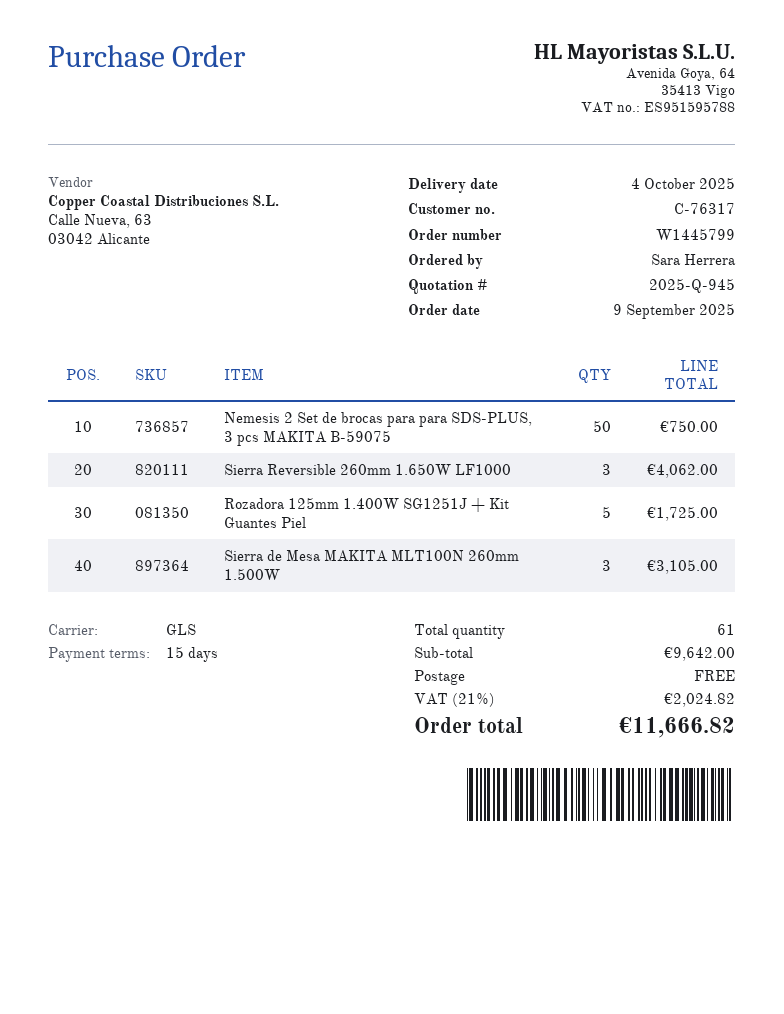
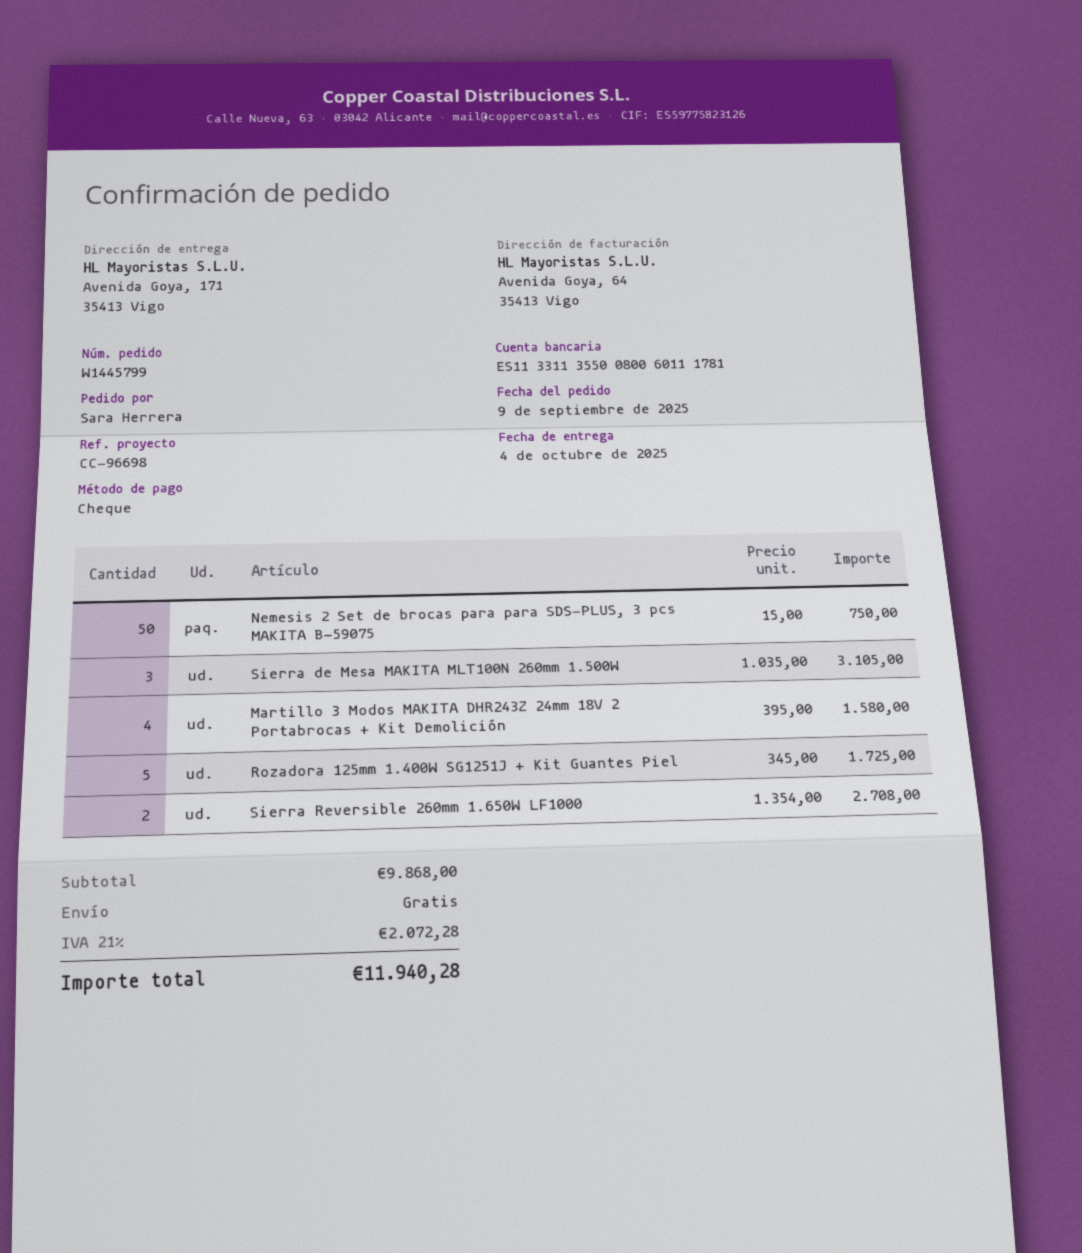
Sierra Reversible 260mm 1.650W LF1000: 3 for 4062.00 -> 2 for 2708.00
Martillo 3 Modos MAKITA DHR243Z 24mm 18V 2 Portabrocas + Kit Demolición: none -> 4 for 1580.00
subtotal: 9642.00 -> 9868.00
tax: 21% = 2024.82 -> 21% = 2072.28
total: 11666.82 -> 11940.28

